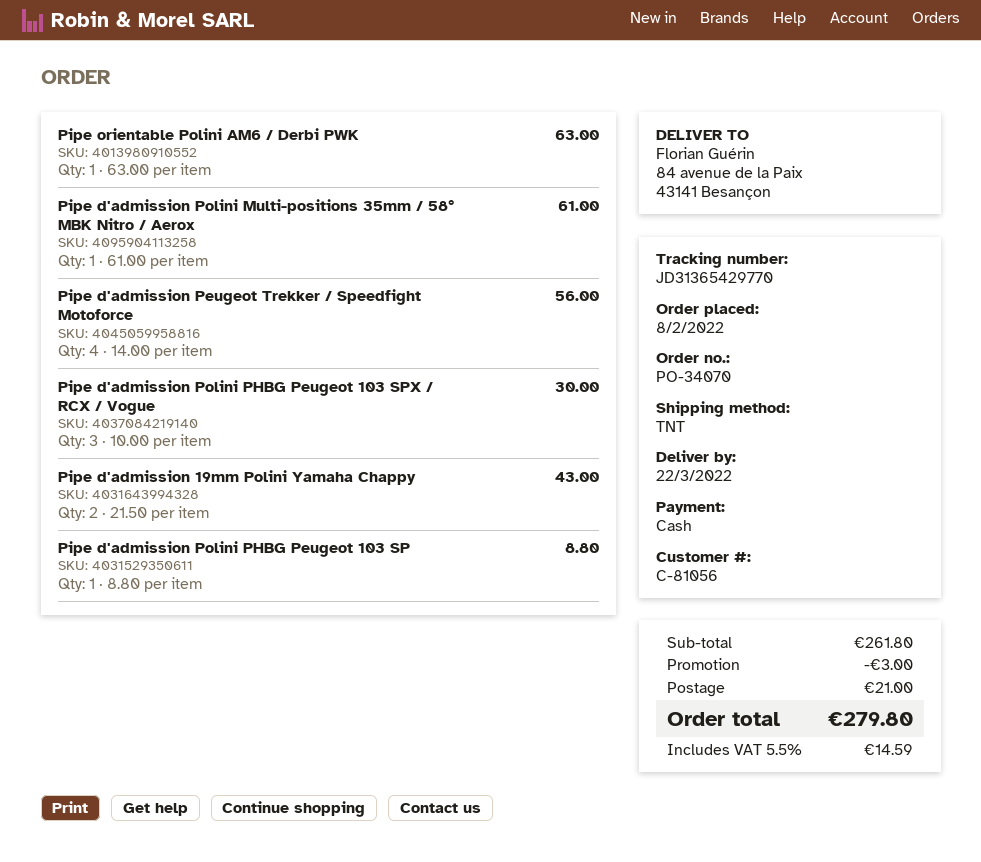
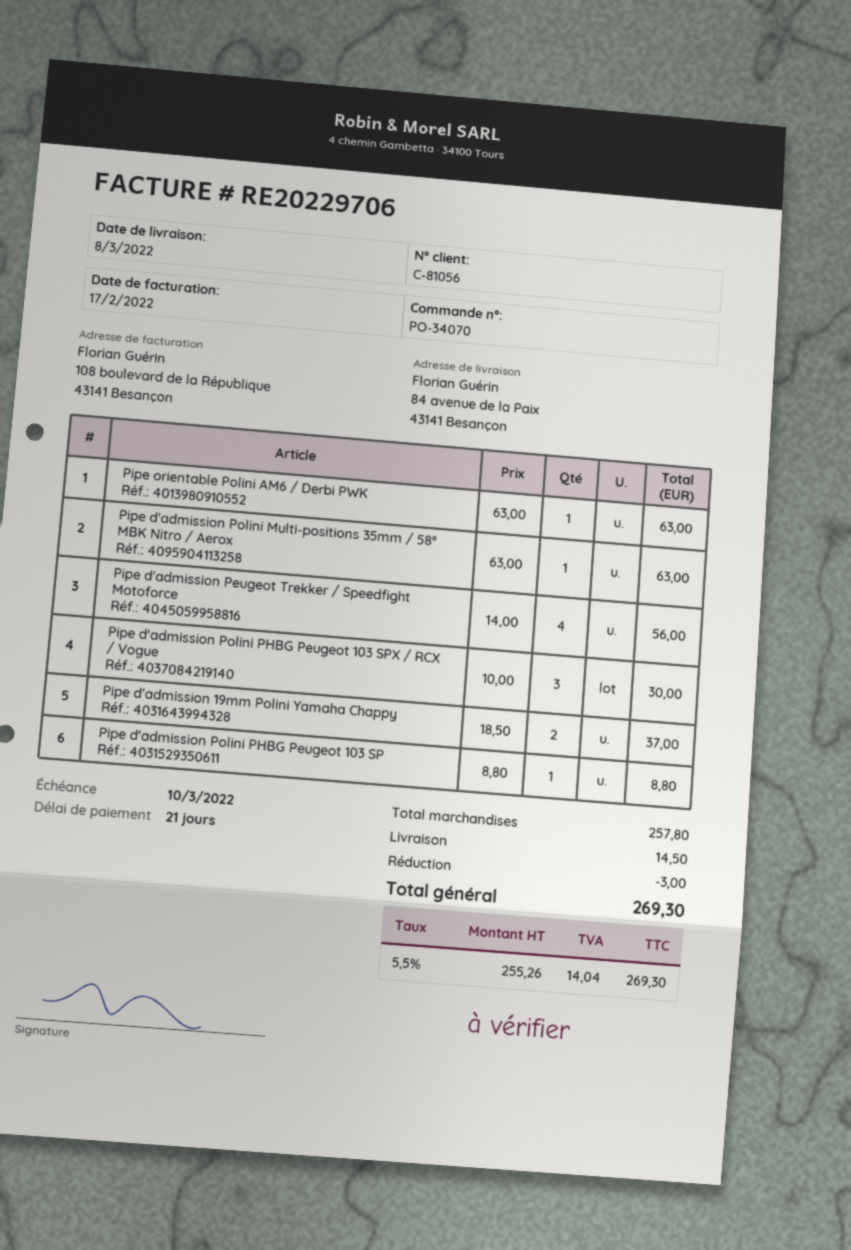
delivery date: 2022-03-22 -> 2022-03-08
Pipe d'admission Polini Multi-positions 35mm / 58° MBK Nitro / Aerox: 1 x 61.00 = 61.00 -> 1 x 63.00 = 63.00
Pipe d'admission 19mm Polini Yamaha Chappy: 2 x 21.50 = 43.00 -> 2 x 18.50 = 37.00
subtotal: 261.80 -> 257.80
shipping: 21.00 -> 14.50
tax: 5.5% = 14.59 -> 5.5% = 14.04
total: 279.80 -> 269.30

